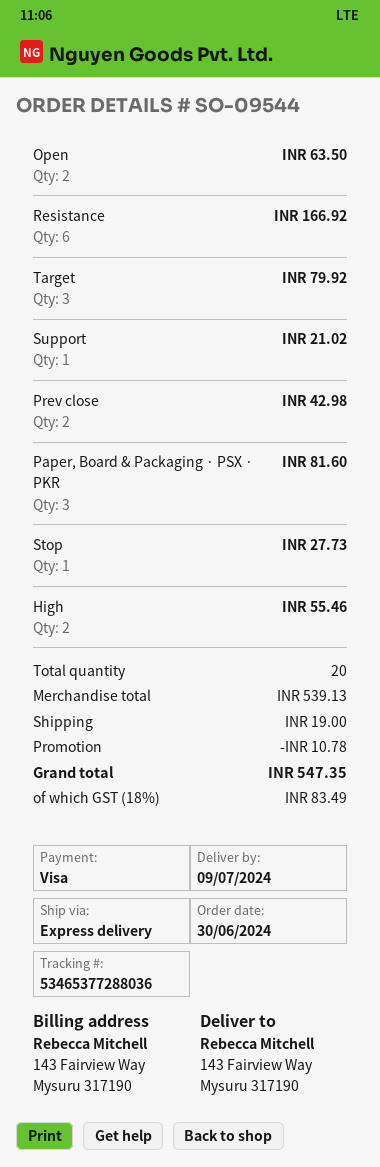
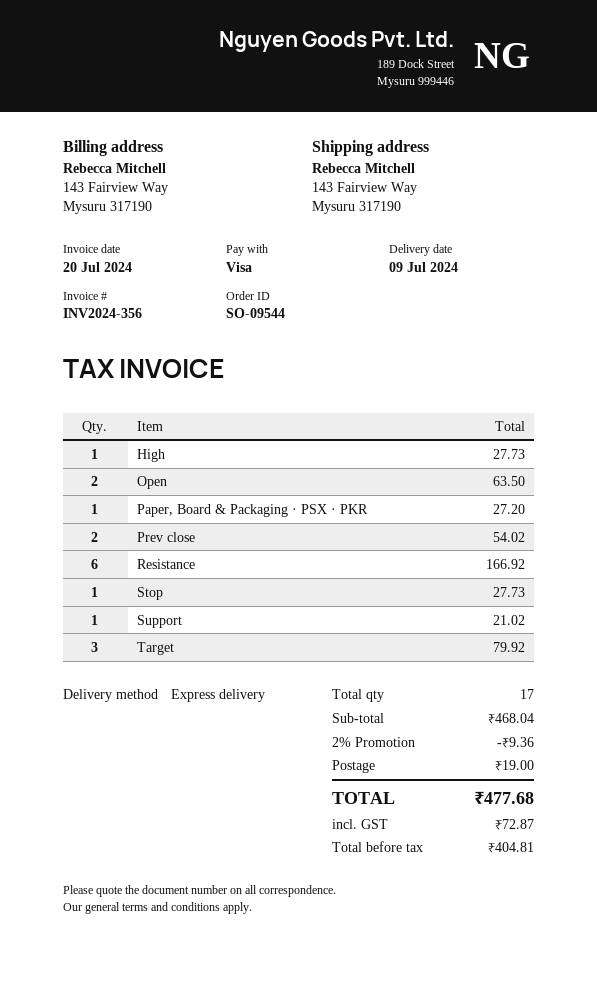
Prev close: 2 for 42.98 -> 2 for 54.02
Paper, Board & Packaging · PSX · PKR: 3 for 81.60 -> 1 for 27.20
High: 2 for 55.46 -> 1 for 27.73
total quantity: 20 -> 17
subtotal: 539.13 -> 468.04
discount: 10.78 -> 9.36
tax: 83.49 -> 72.87
total: 547.35 -> 477.68

